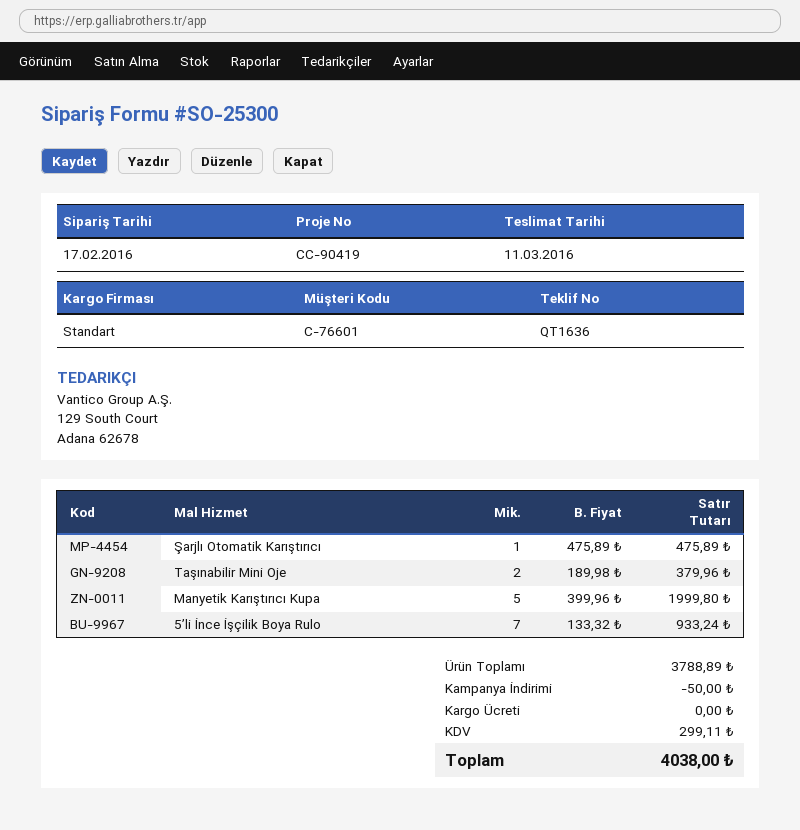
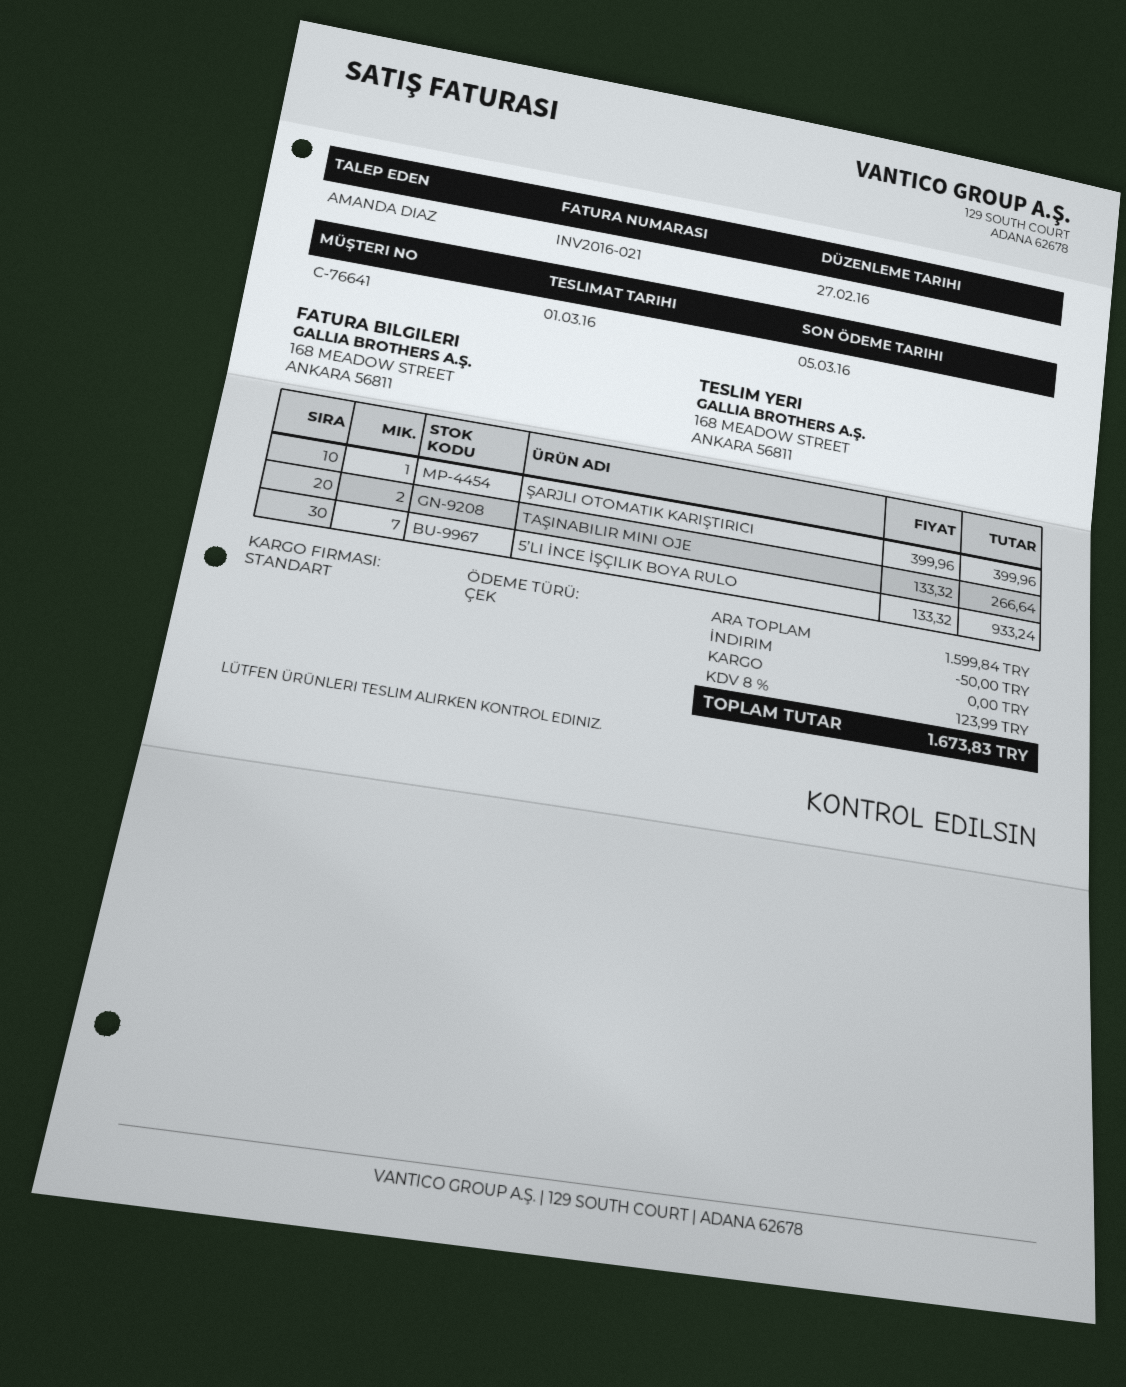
delivery date: 2016-03-11 -> 2016-03-01
customer number: C-76601 -> C-76641
Şarjlı Otomatik Karıştırıcı: 1 x 475.89 = 475.89 -> 1 x 399.96 = 399.96
Taşınabilir Mini Oje: 2 x 189.98 = 379.96 -> 2 x 133.32 = 266.64
Manyetik Karıştırıcı Kupa: 5 x 399.96 = 1999.80 -> none
subtotal: 3788.89 -> 1599.84
tax: 299.11 -> 123.99
total: 4038.00 -> 1673.83

